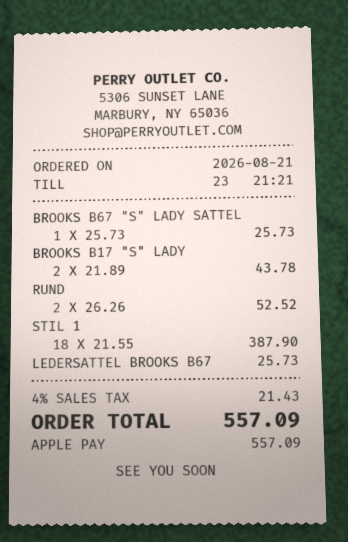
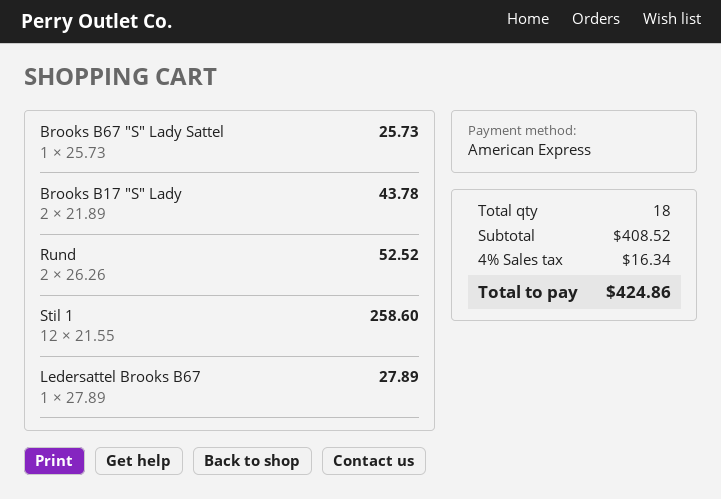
payment method: Apple Pay -> American Express
STIL 1: 18 x 21.55 = 387.90 -> 12 x 21.55 = 258.60
LEDERSATTEL BROOKS B67: 1 x 25.73 = 25.73 -> 1 x 27.89 = 27.89
tax: 4% = 21.43 -> 4% = 16.34
total: 557.09 -> 424.86

